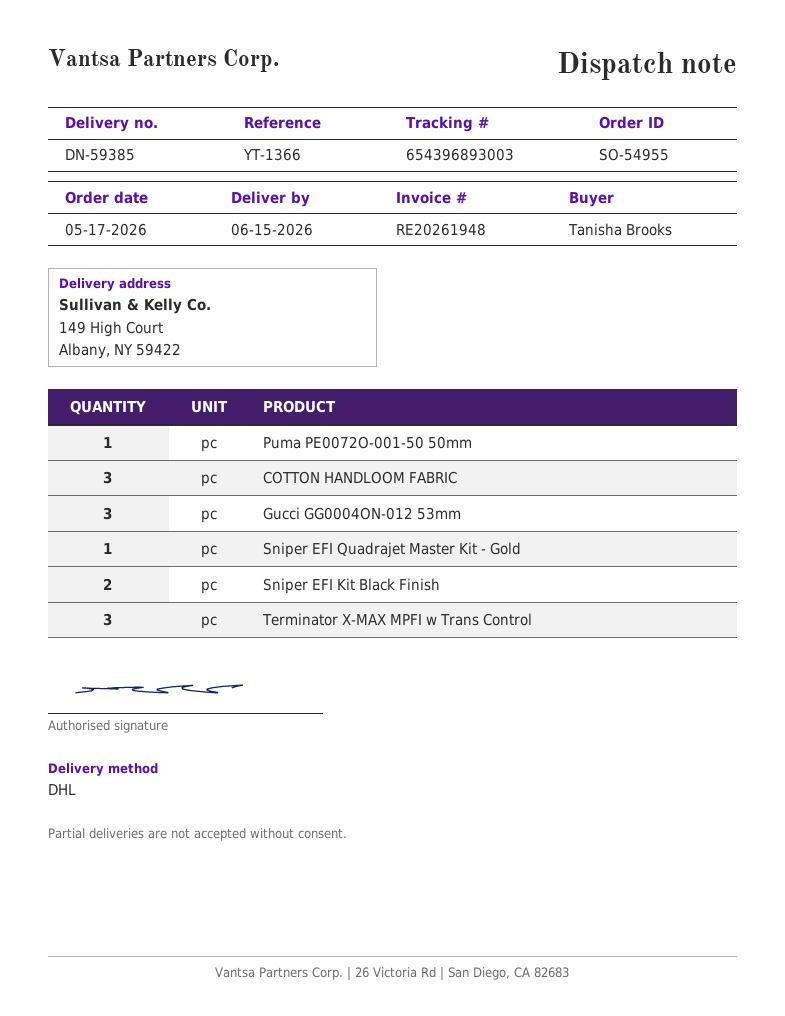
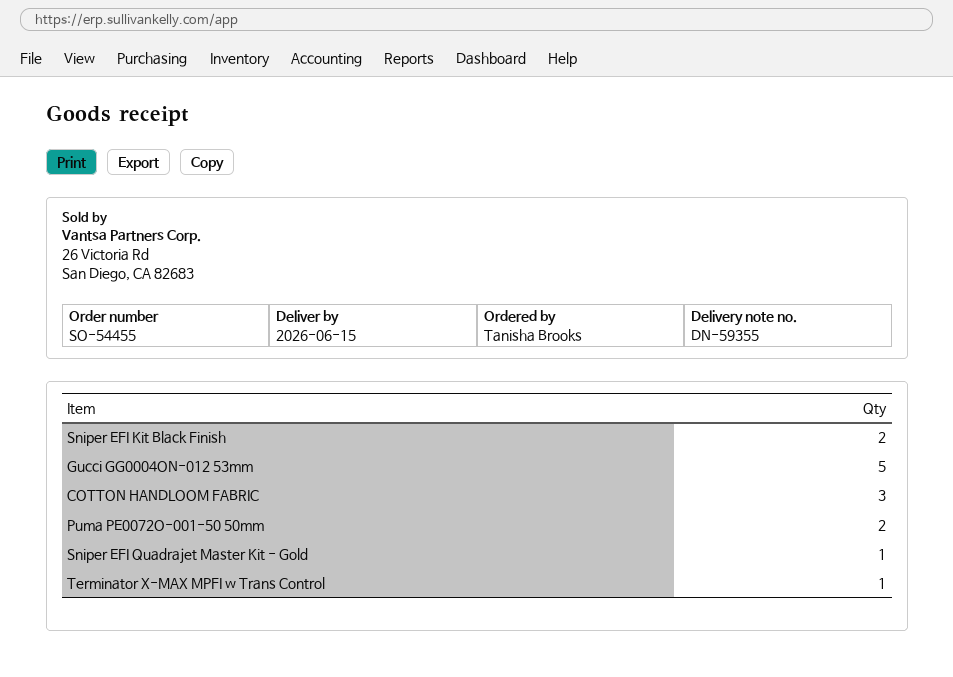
order number: SO-54955 -> SO-54455
delivery note number: DN-59385 -> DN-59355
Puma PE0072O-001-50 50mm: 1 -> 2
Gucci GG0004ON-012 53mm: 3 -> 5
Terminator X-MAX MPFI w Trans Control: 3 -> 1

